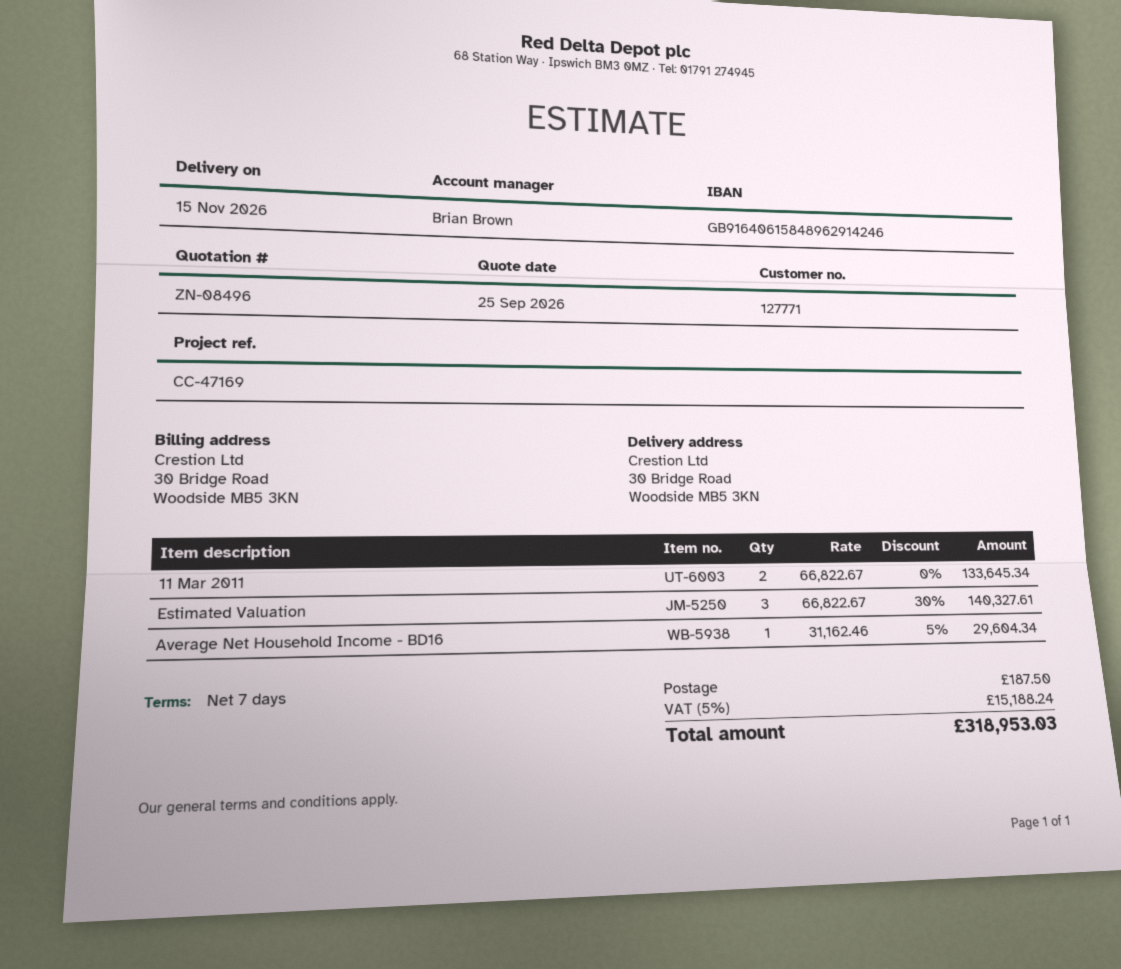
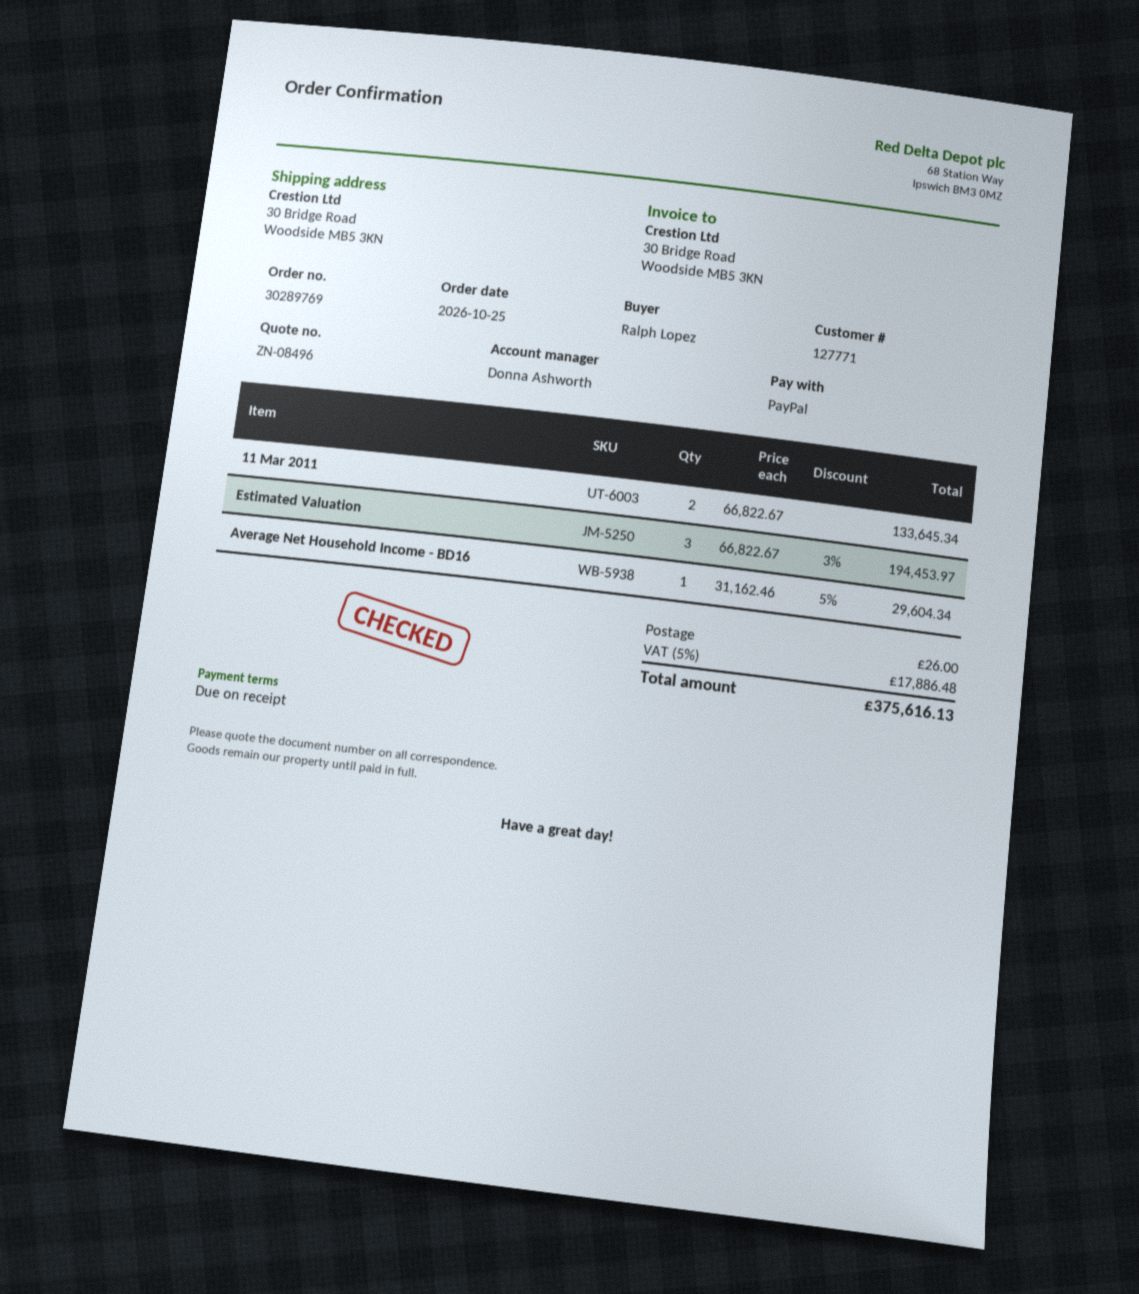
payment terms: 7 days -> on receipt
sales rep: Brian Brown -> Donna Ashworth
Estimated Valuation: 3 x 66822.67 - 30% = 140327.61 -> 3 x 66822.67 - 3% = 194453.97
shipping: 187.50 -> 26.00
tax: 5% = 15188.24 -> 5% = 17886.48
total: 318953.03 -> 375616.13

